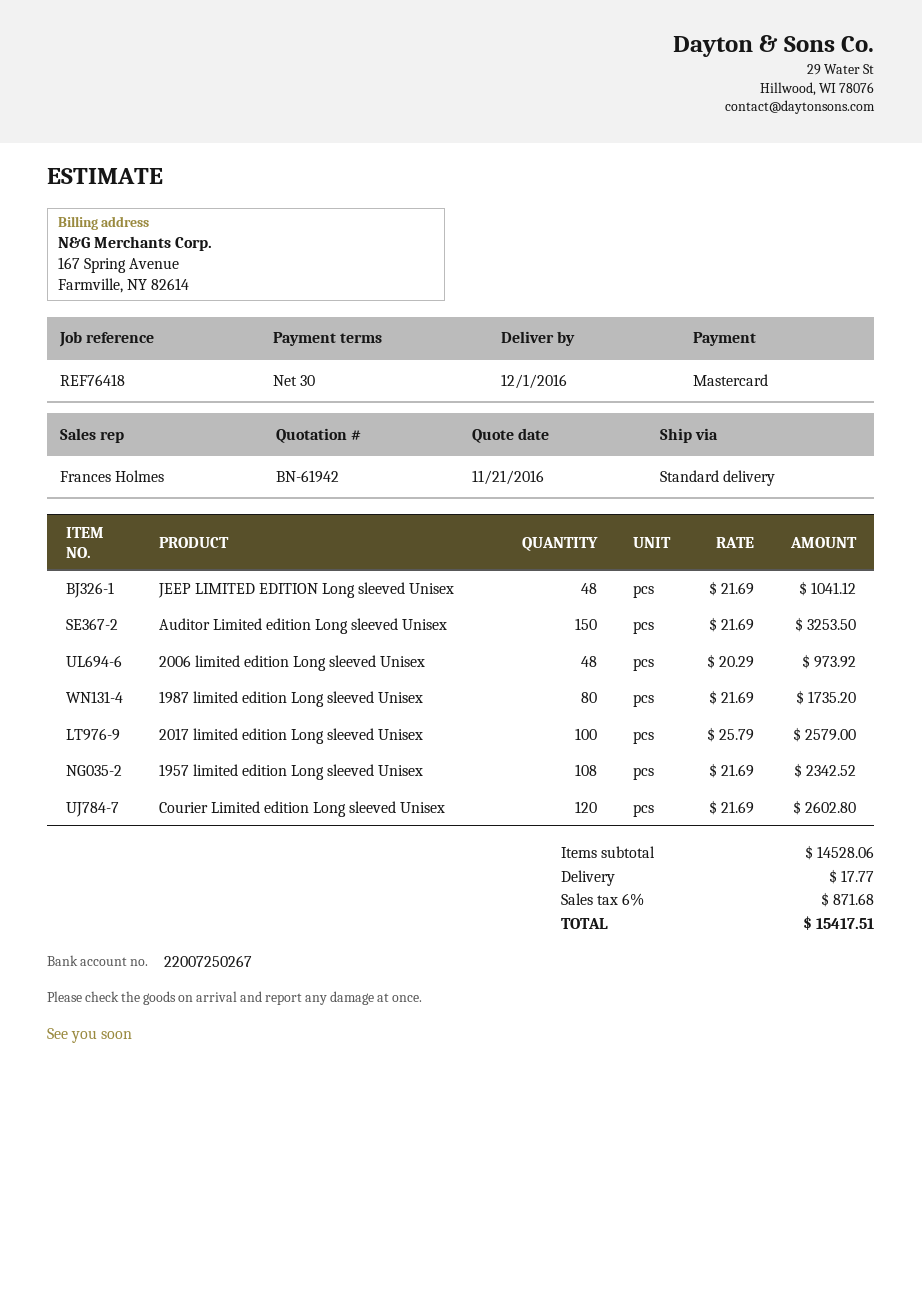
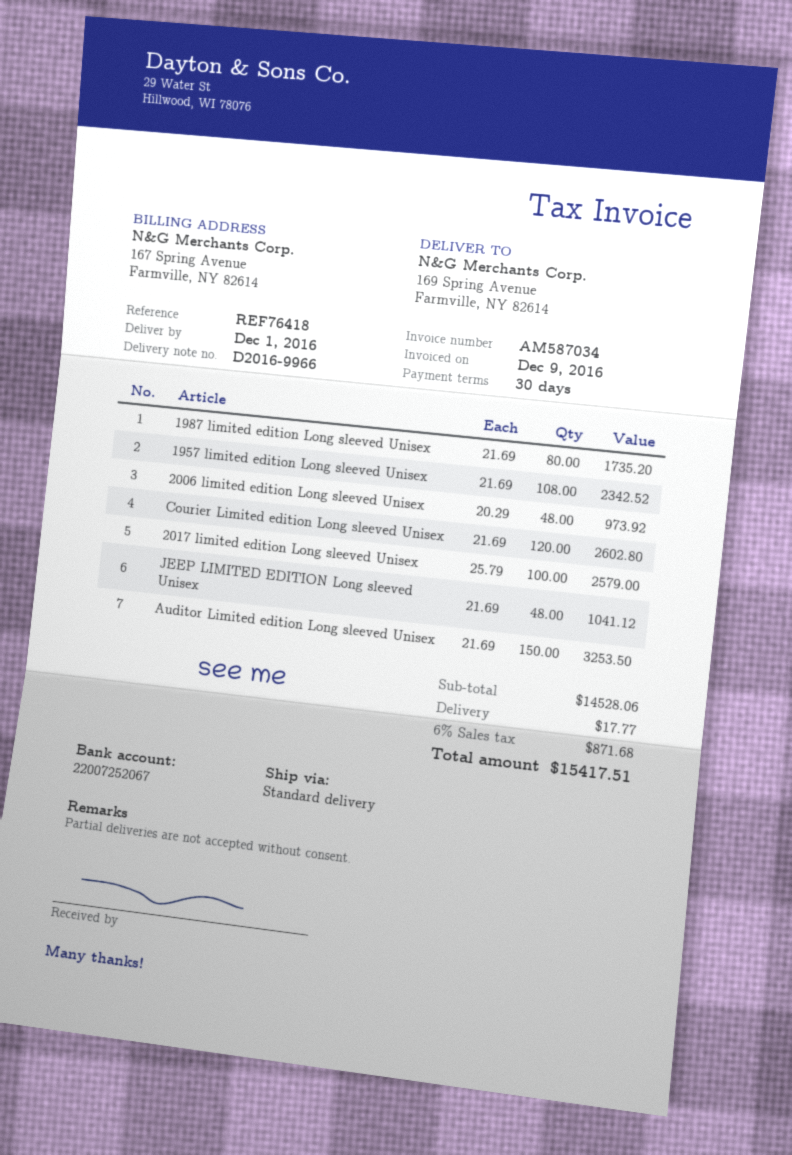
bank account: 22007250267 -> 22007252067

